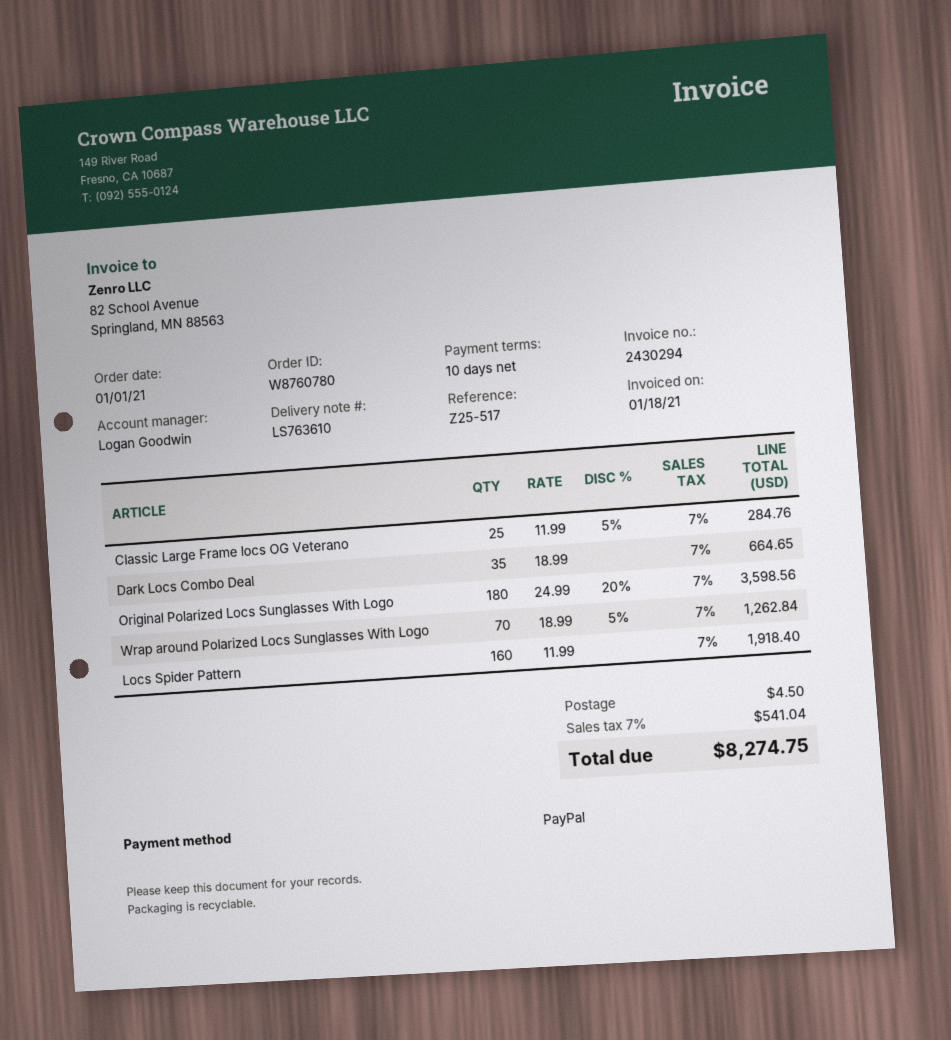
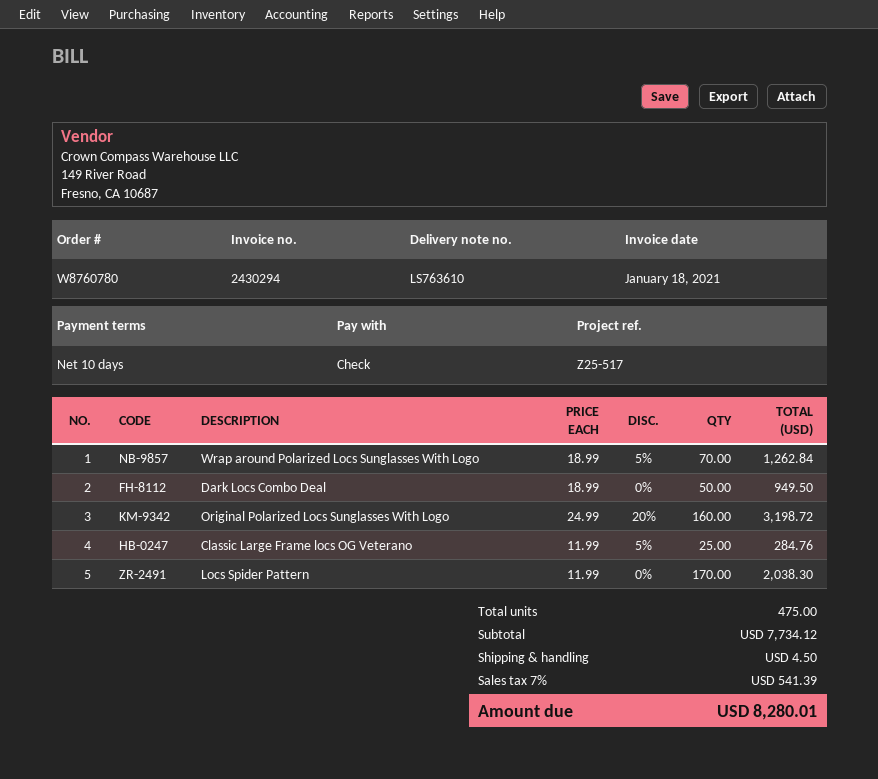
payment method: PayPal -> cheque
Dark Locs Combo Deal: 35 x 18.99 = 664.65 -> 50 x 18.99 = 949.50
Original Polarized Locs Sunglasses With Logo: 180 x 24.99 - 20% = 3598.56 -> 160 x 24.99 - 20% = 3198.72
Locs Spider Pattern: 160 x 11.99 = 1918.40 -> 170 x 11.99 = 2038.30
tax: 7% = 541.04 -> 7% = 541.39
total: 8274.75 -> 8280.01

